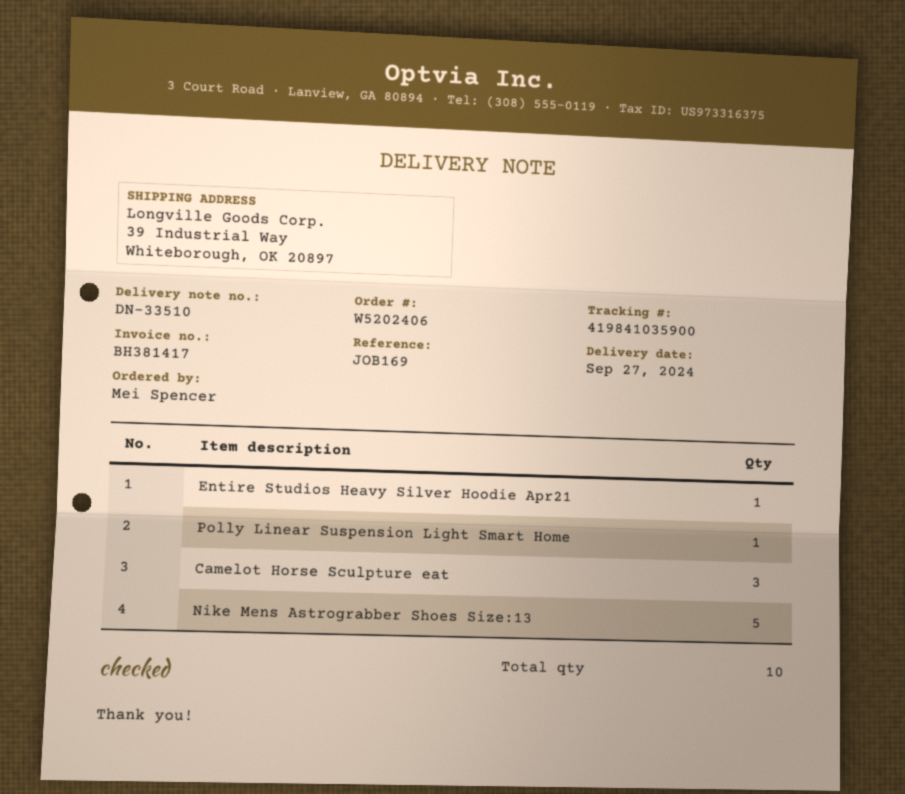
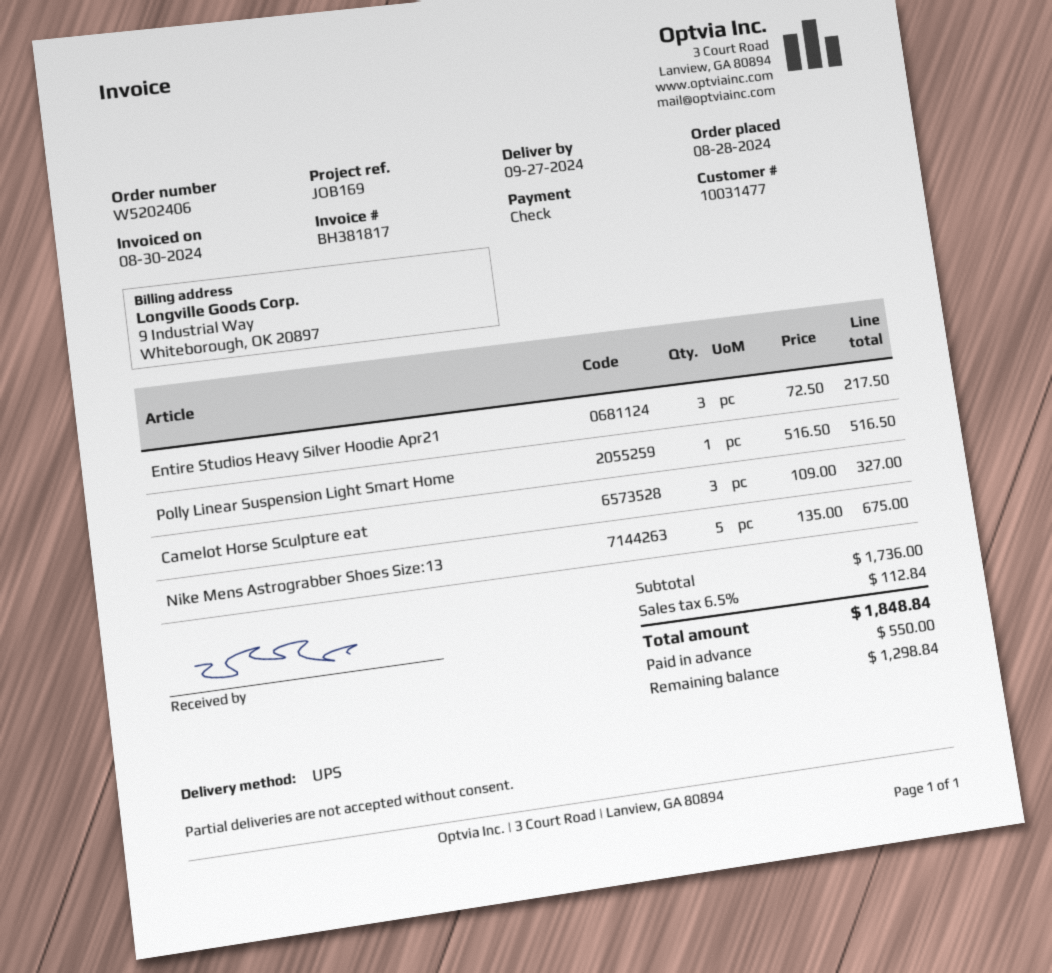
invoice number: BH381417 -> BH381817
Entire Studios Heavy Silver Hoodie Apr21: 1 -> 3

